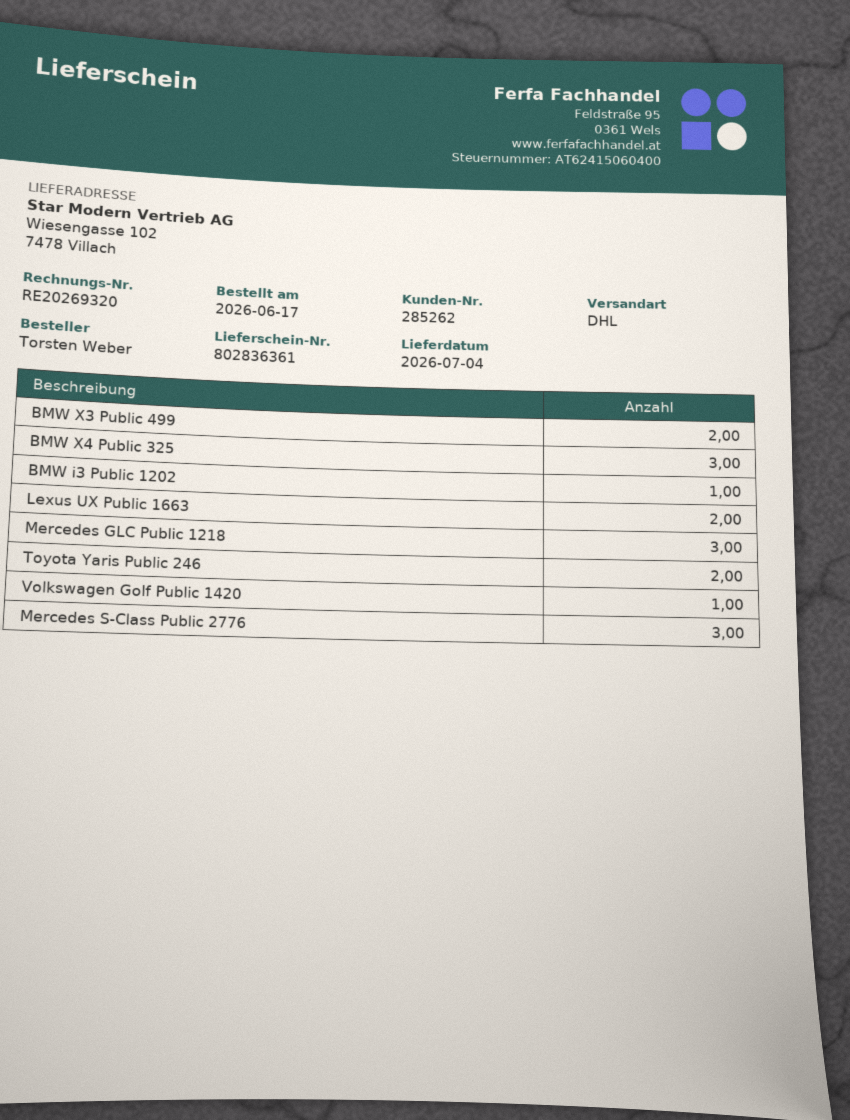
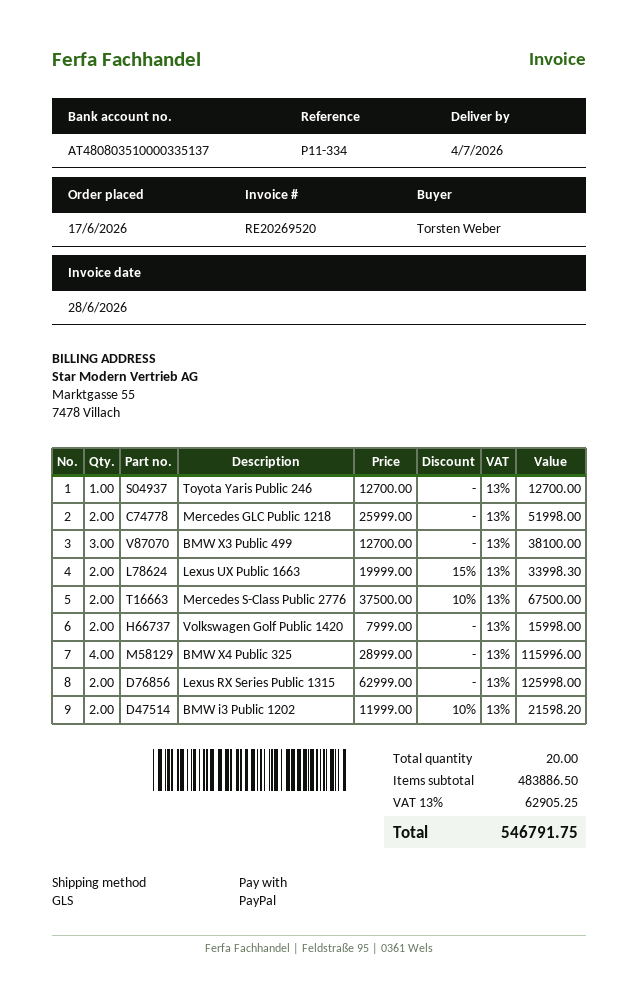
invoice number: RE20269320 -> RE20269520
shipping method: DHL -> GLS
BMW X3 Public 499: 2 -> 3
BMW X4 Public 325: 3 -> 4
BMW i3 Public 1202: 1 -> 2
Mercedes GLC Public 1218: 3 -> 2
Toyota Yaris Public 246: 2 -> 1
Volkswagen Golf Public 1420: 1 -> 2
Mercedes S-Class Public 2776: 3 -> 2
Lexus RX Series Public 1315: none -> 2

